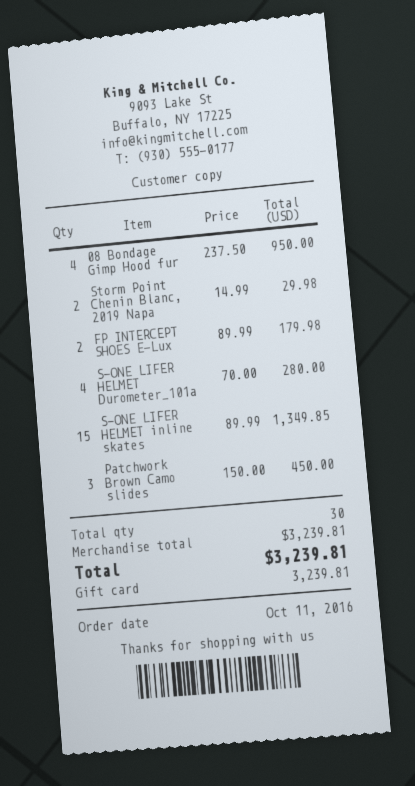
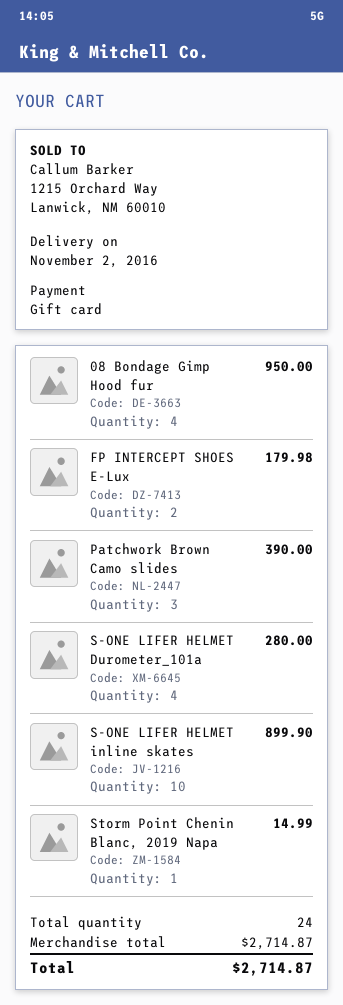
Storm Point Chenin Blanc, 2019 Napa: 2 for 29.98 -> 1 for 14.99
S-ONE LIFER HELMET inline skates: 15 for 1349.85 -> 10 for 899.90
Patchwork Brown Camo slides: 3 for 450.00 -> 3 for 390.00
total quantity: 30 -> 24
subtotal: 3239.81 -> 2714.87
total: 3239.81 -> 2714.87

